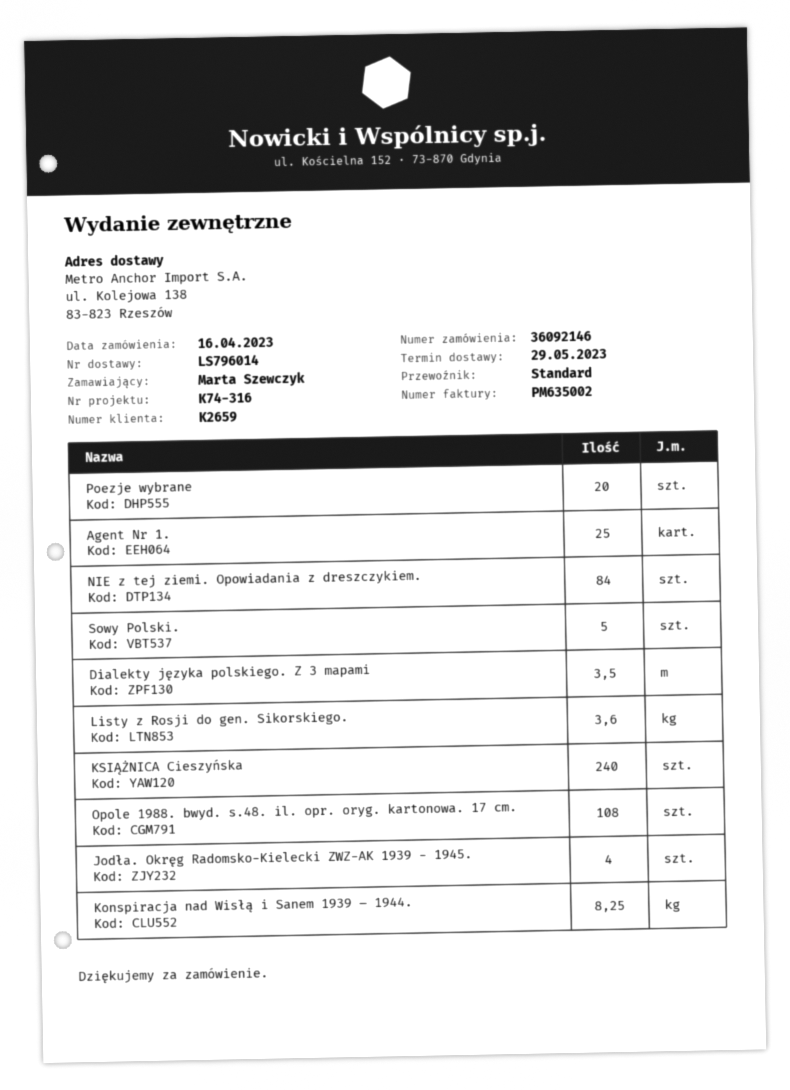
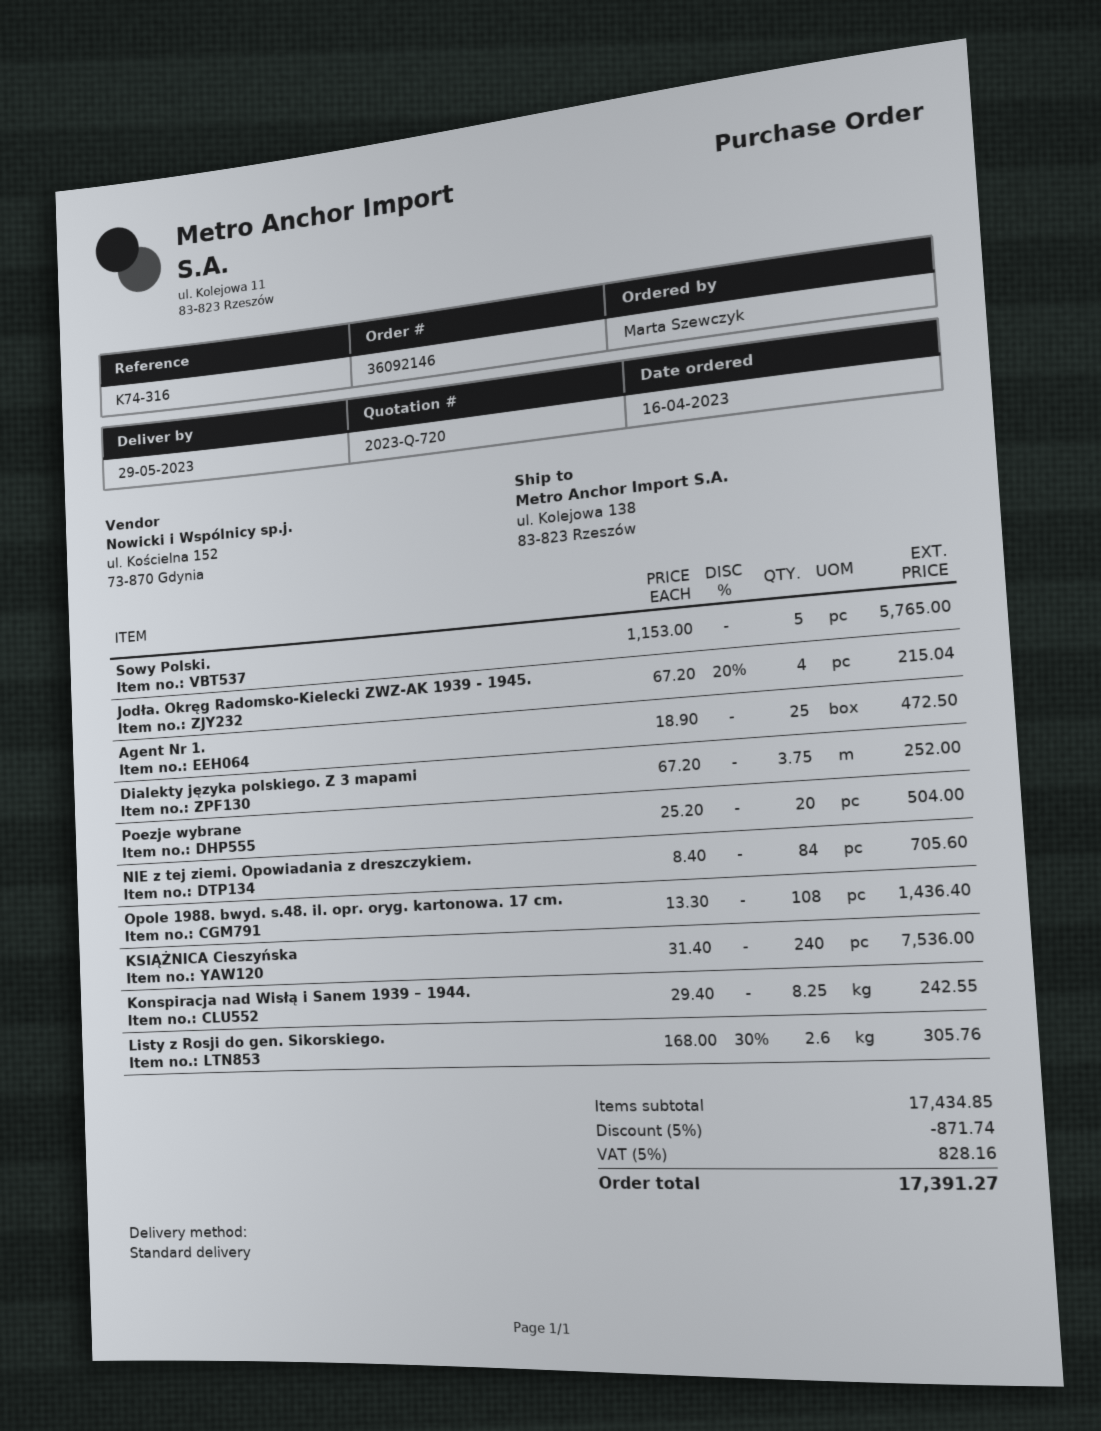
Dialekty języka polskiego. Z 3 mapami: 3.5 -> 3.75
Listy z Rosji do gen. Sikorskiego.: 3.6 -> 2.6

